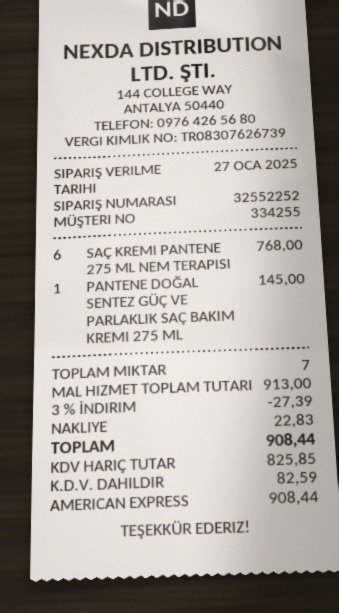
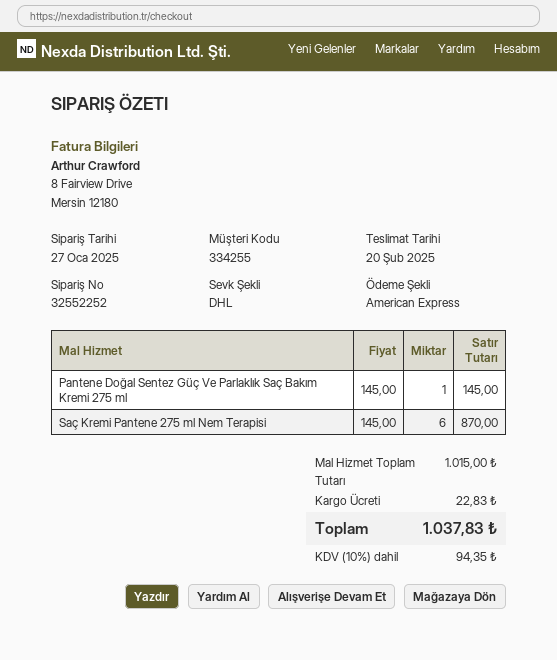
SAÇ KREMI PANTENE 275 ML NEM TERAPISI: 6 for 768.00 -> 6 for 870.00
subtotal: 913.00 -> 1015.00
discount: 3% = 27.39 -> none
tax: 82.59 -> 94.35
total: 908.44 -> 1037.83

